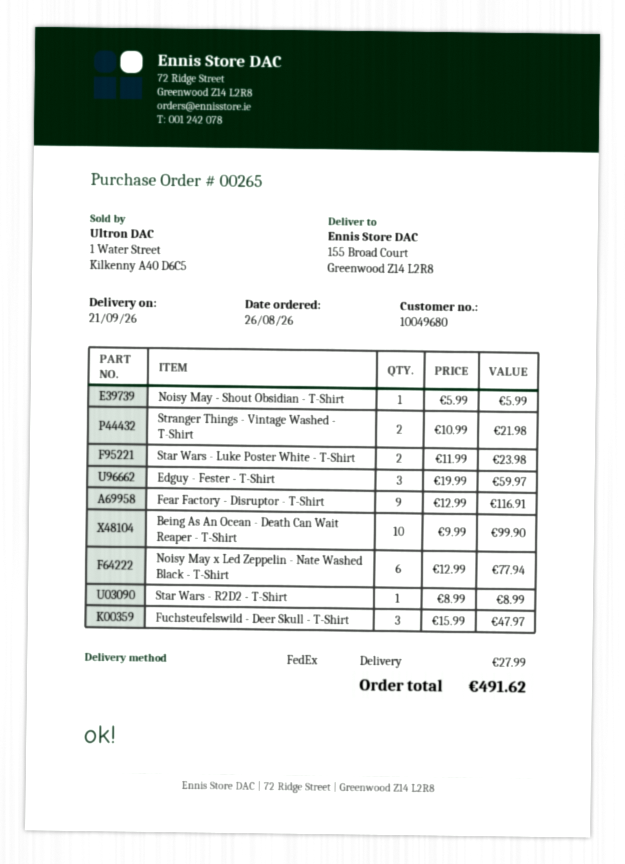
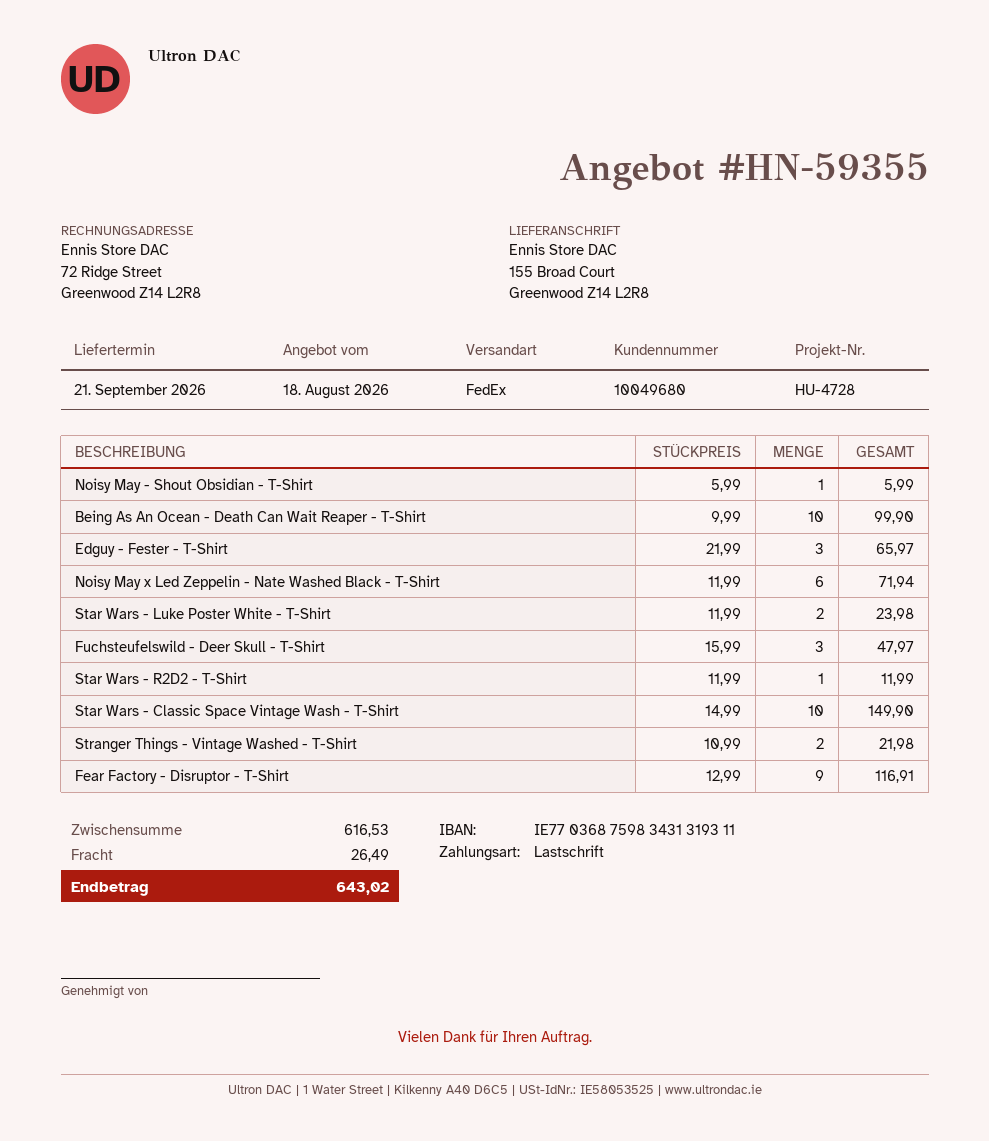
Edguy - Fester - T-Shirt: 3 x 19.99 = 59.97 -> 3 x 21.99 = 65.97
Noisy May x Led Zeppelin - Nate Washed Black - T-Shirt: 6 x 12.99 = 77.94 -> 6 x 11.99 = 71.94
Star Wars - R2D2 - T-Shirt: 1 x 8.99 = 8.99 -> 1 x 11.99 = 11.99
Star Wars - Classic Space Vintage Wash - T-Shirt: none -> 10 x 14.99 = 149.90
shipping: 27.99 -> 26.49
total: 491.62 -> 643.02

